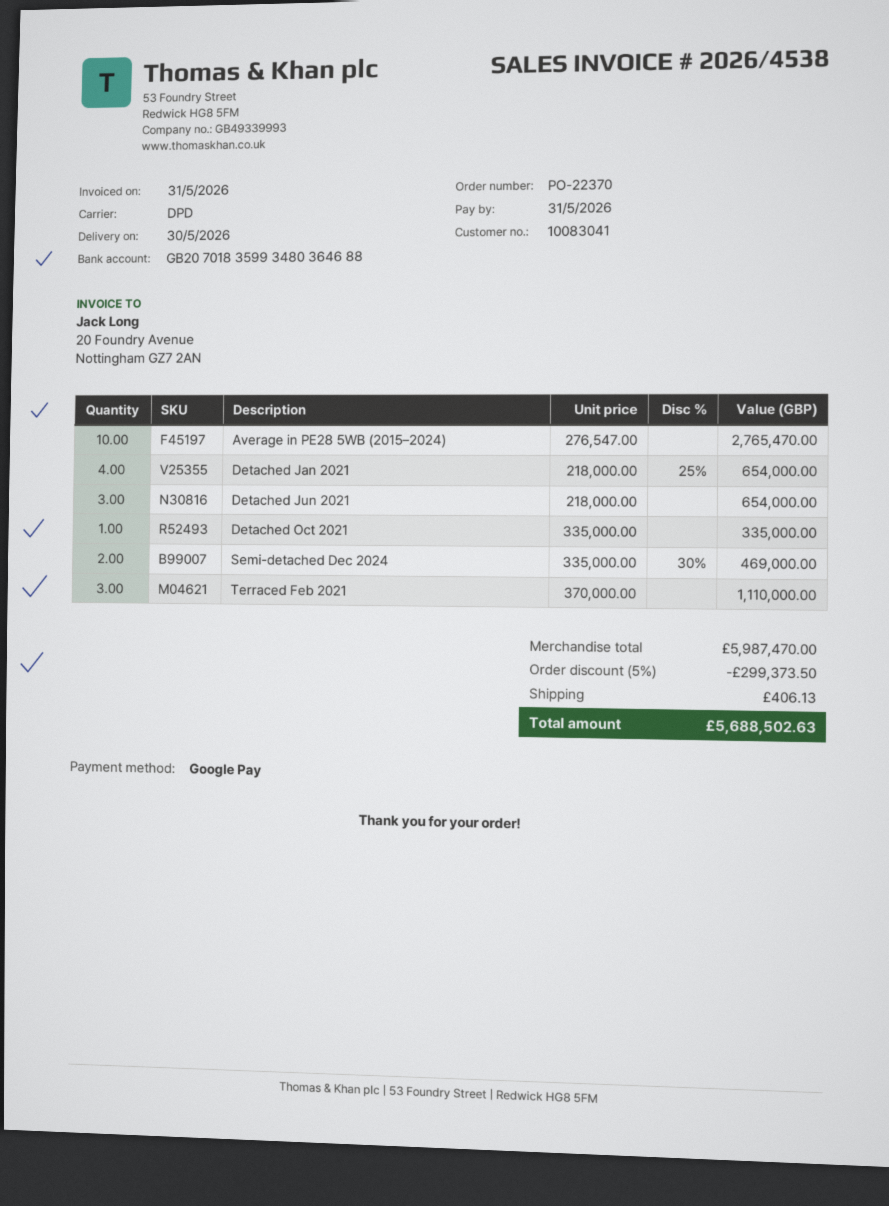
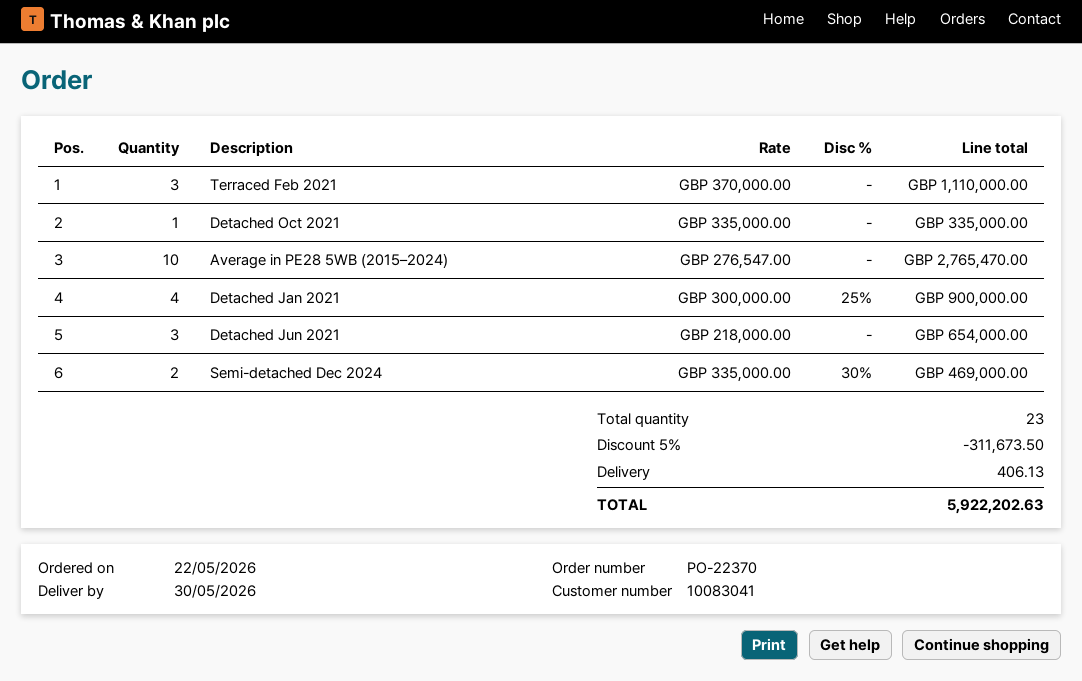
Detached Jan 2021: 4 x 218000.00 - 25% = 654000.00 -> 4 x 300000.00 - 25% = 900000.00
discount: 5% = 299373.50 -> 5% = 311673.50
total: 5688502.63 -> 5922202.63

